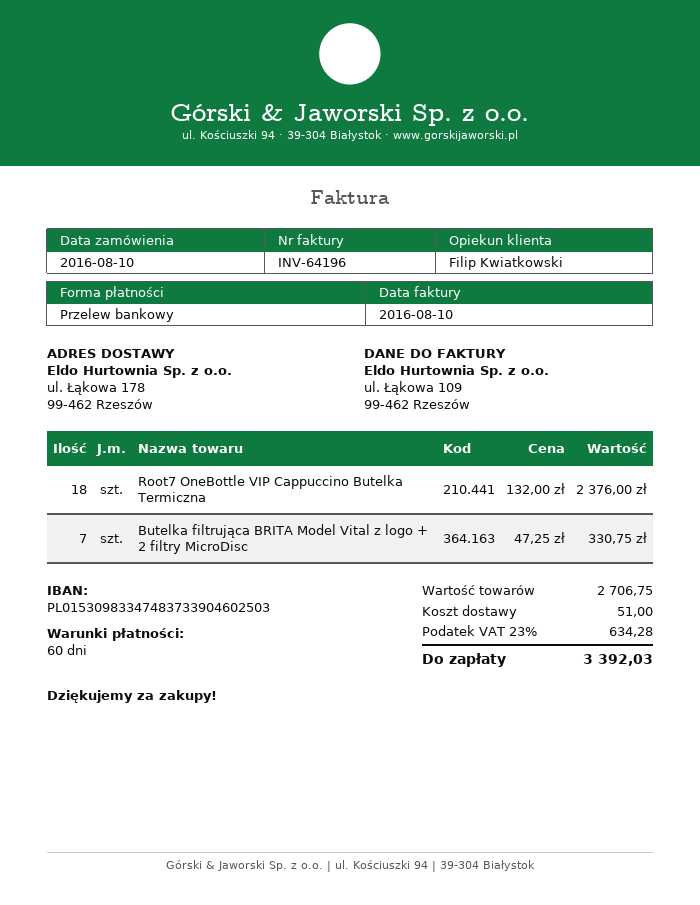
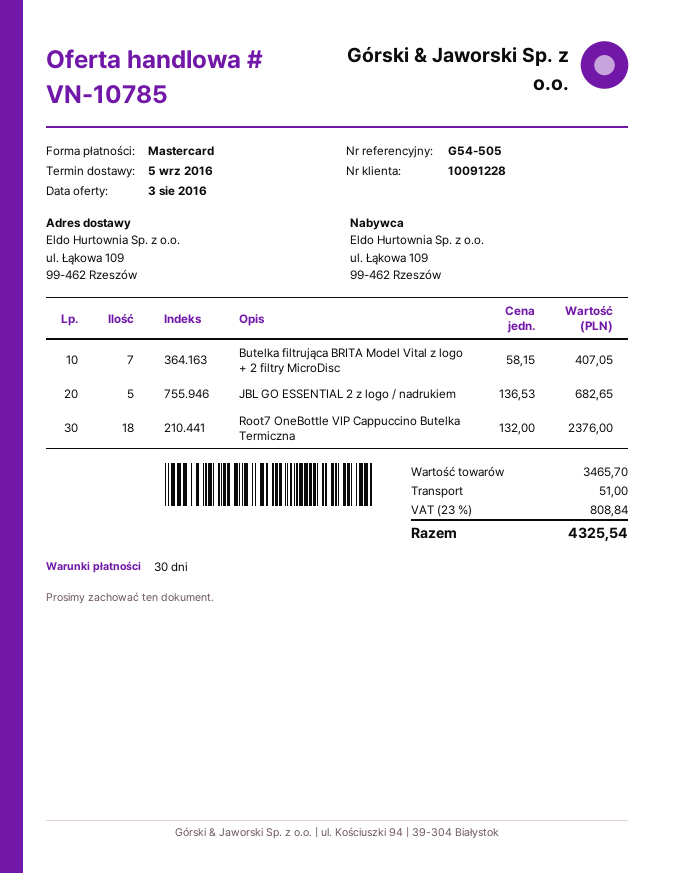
payment terms: 60 days -> 30 days
payment method: bank transfer -> Mastercard
ship to: ul. Łąkowa 178, 99-462 Rzeszów -> ul. Łąkowa 109, 99-462 Rzeszów
Butelka filtrująca BRITA Model Vital z logo + 2 filtry MicroDisc: 7 x 47.25 = 330.75 -> 7 x 58.15 = 407.05
JBL GO ESSENTIAL 2 z logo / nadrukiem: none -> 5 x 136.53 = 682.65
subtotal: 2706.75 -> 3465.70
tax: 23% = 634.28 -> 23% = 808.84
total: 3392.03 -> 4325.54

